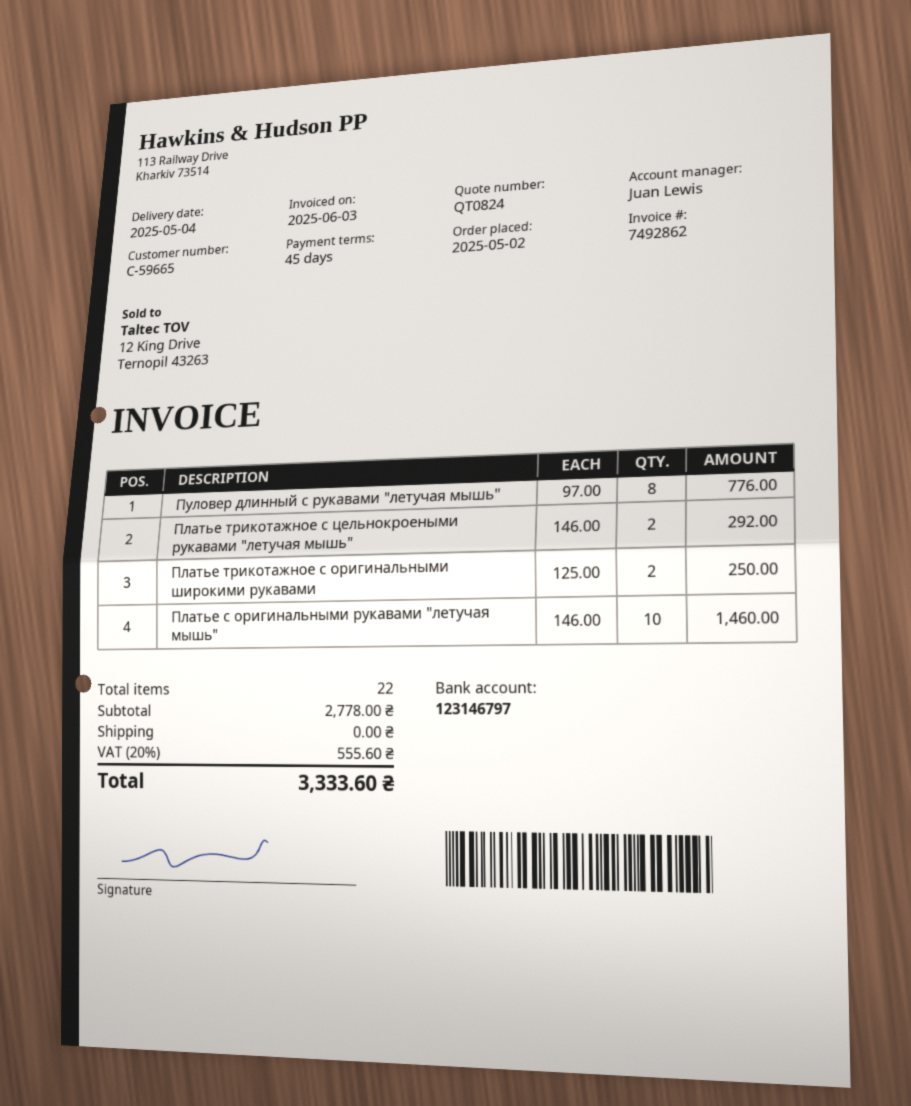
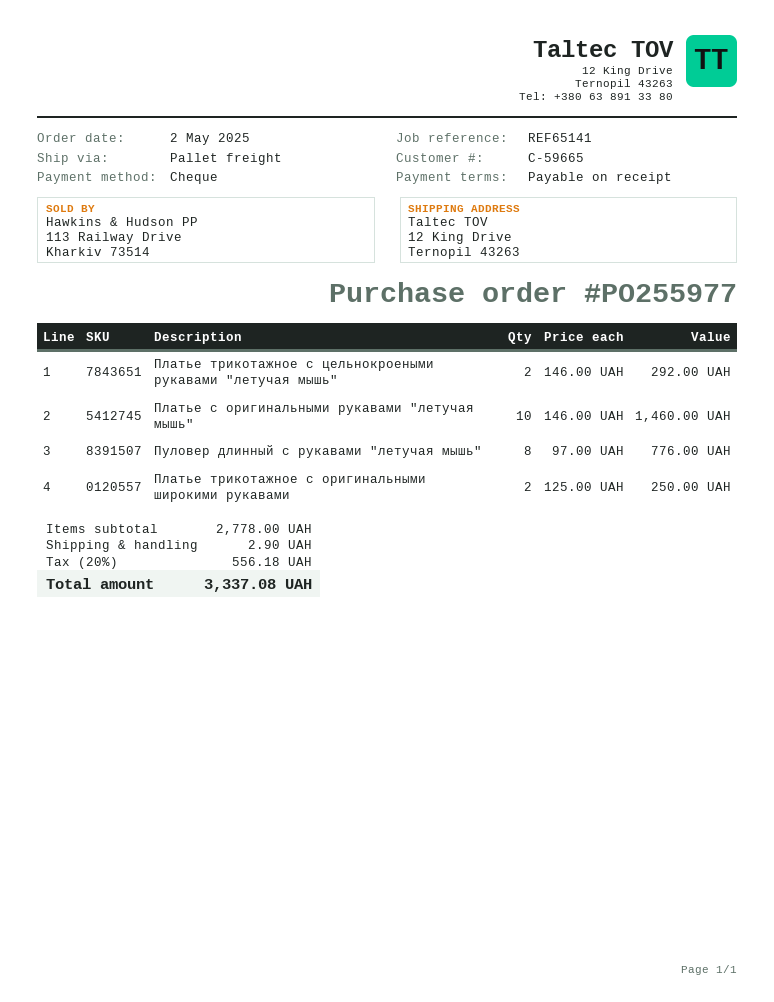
payment terms: 45 days -> on receipt
shipping: 0.00 -> 2.90
tax: 20% = 555.60 -> 20% = 556.18
total: 3333.60 -> 3337.08

